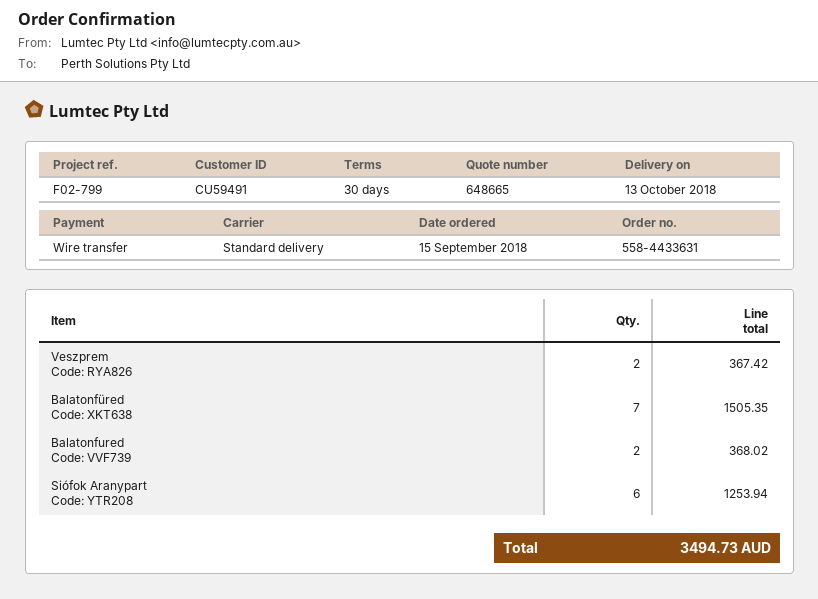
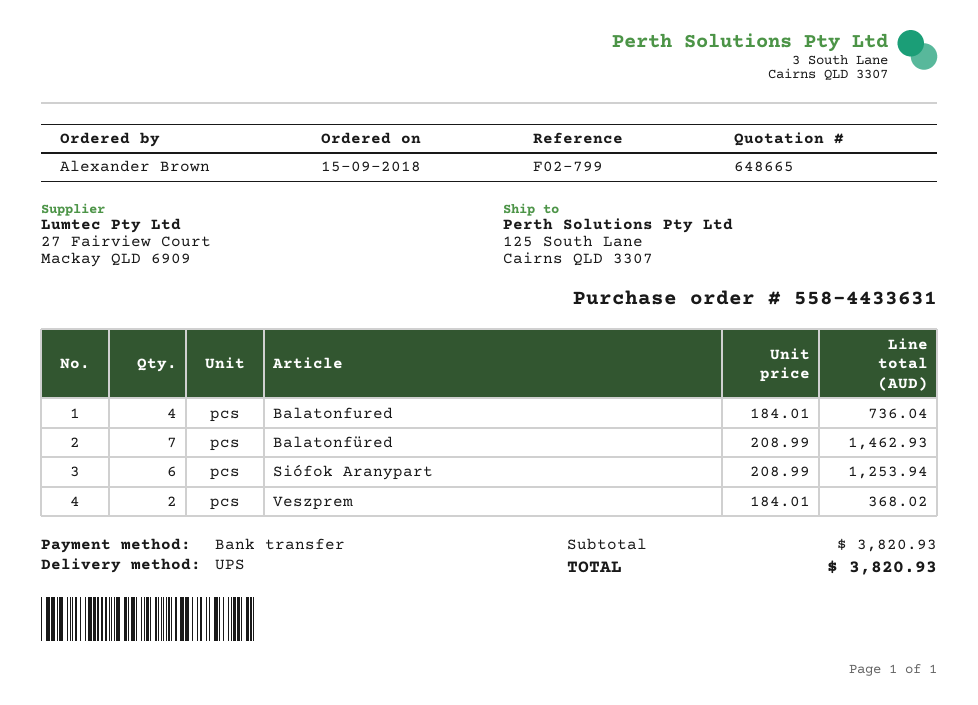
shipping method: standard -> UPS
Veszprem: 2 for 367.42 -> 2 for 368.02
Balatonfüred: 7 for 1505.35 -> 7 for 1462.93
Balatonfured: 2 for 368.02 -> 4 for 736.04
total: 3494.73 -> 3820.93

